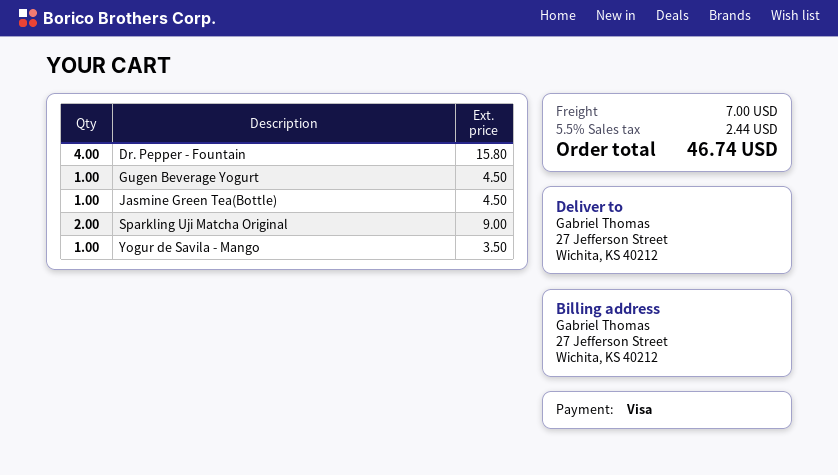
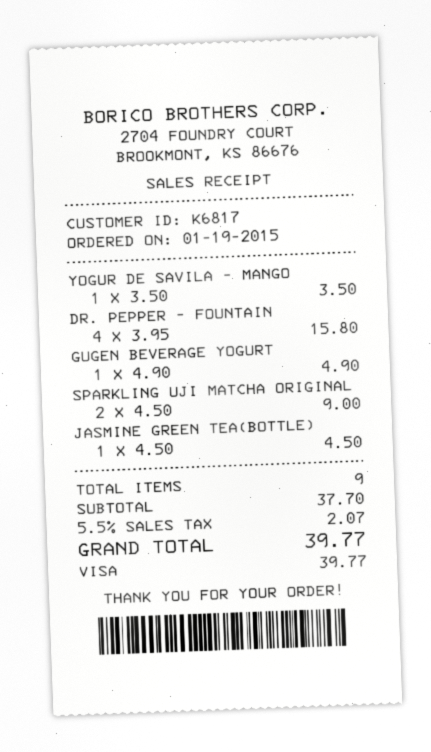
Gugen Beverage Yogurt: 1 for 4.50 -> 1 for 4.90
shipping: 7.00 -> none
tax: 5.5% = 2.44 -> 5.5% = 2.07
total: 46.74 -> 39.77

